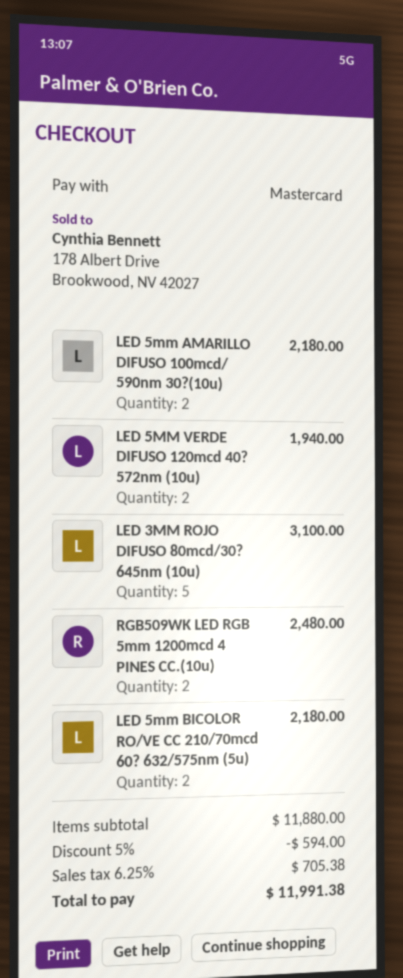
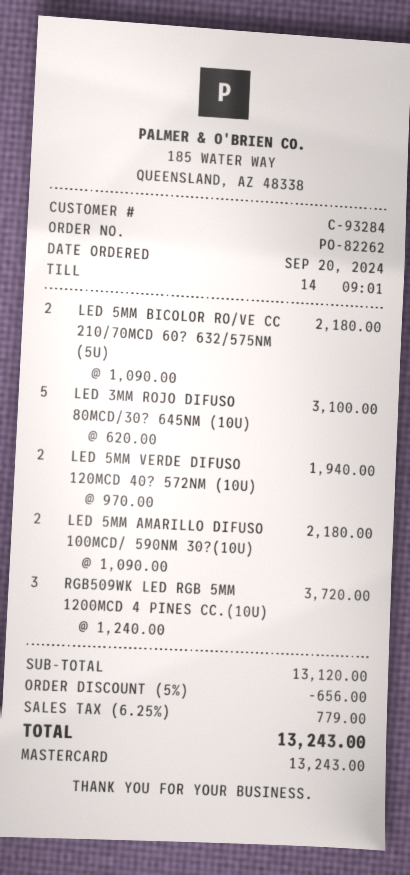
RGB509WK LED RGB 5mm 1200mcd 4 PINES CC.(10u): 2 for 2480.00 -> 3 for 3720.00
subtotal: 11880.00 -> 13120.00
discount: 5% = 594.00 -> 5% = 656.00
tax: 6.25% = 705.38 -> 6.25% = 779.00
total: 11991.38 -> 13243.00

